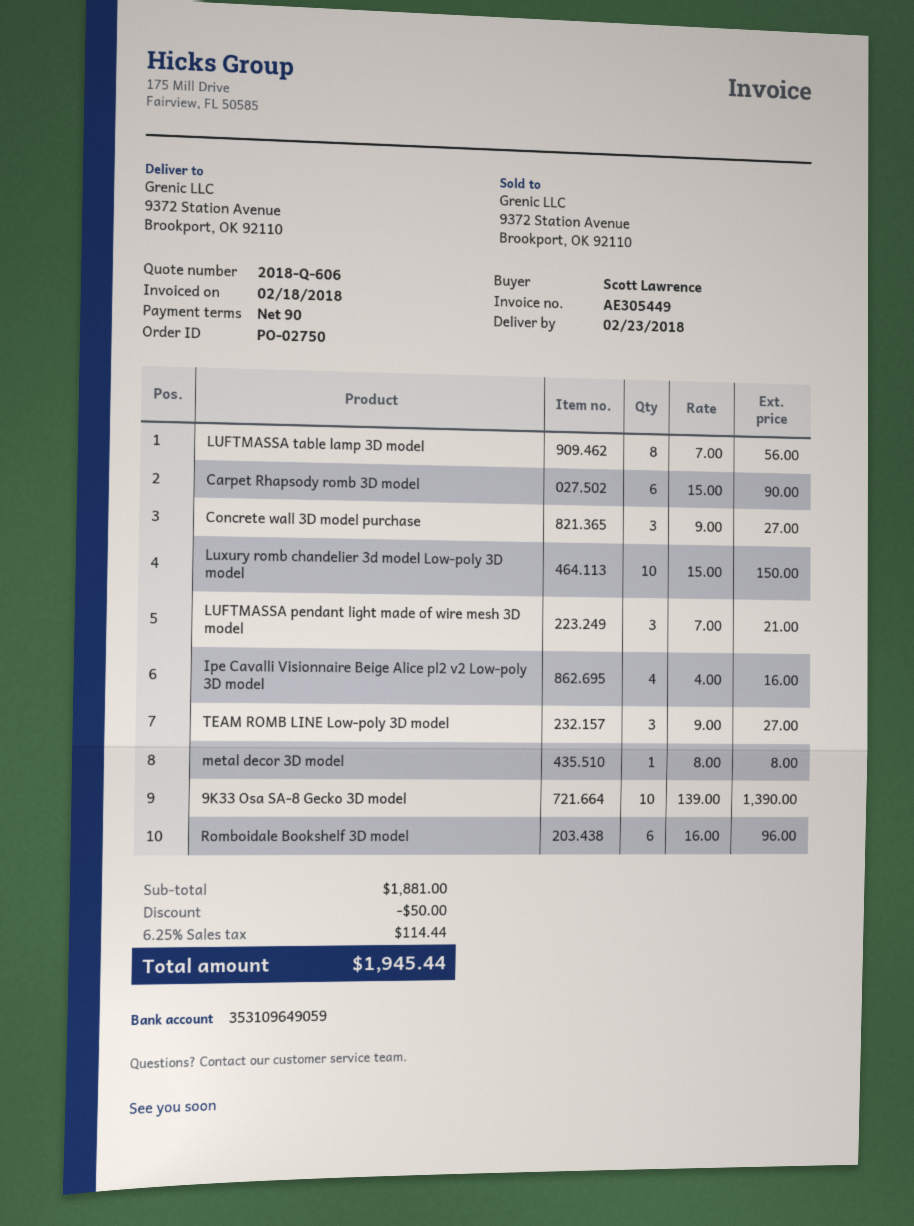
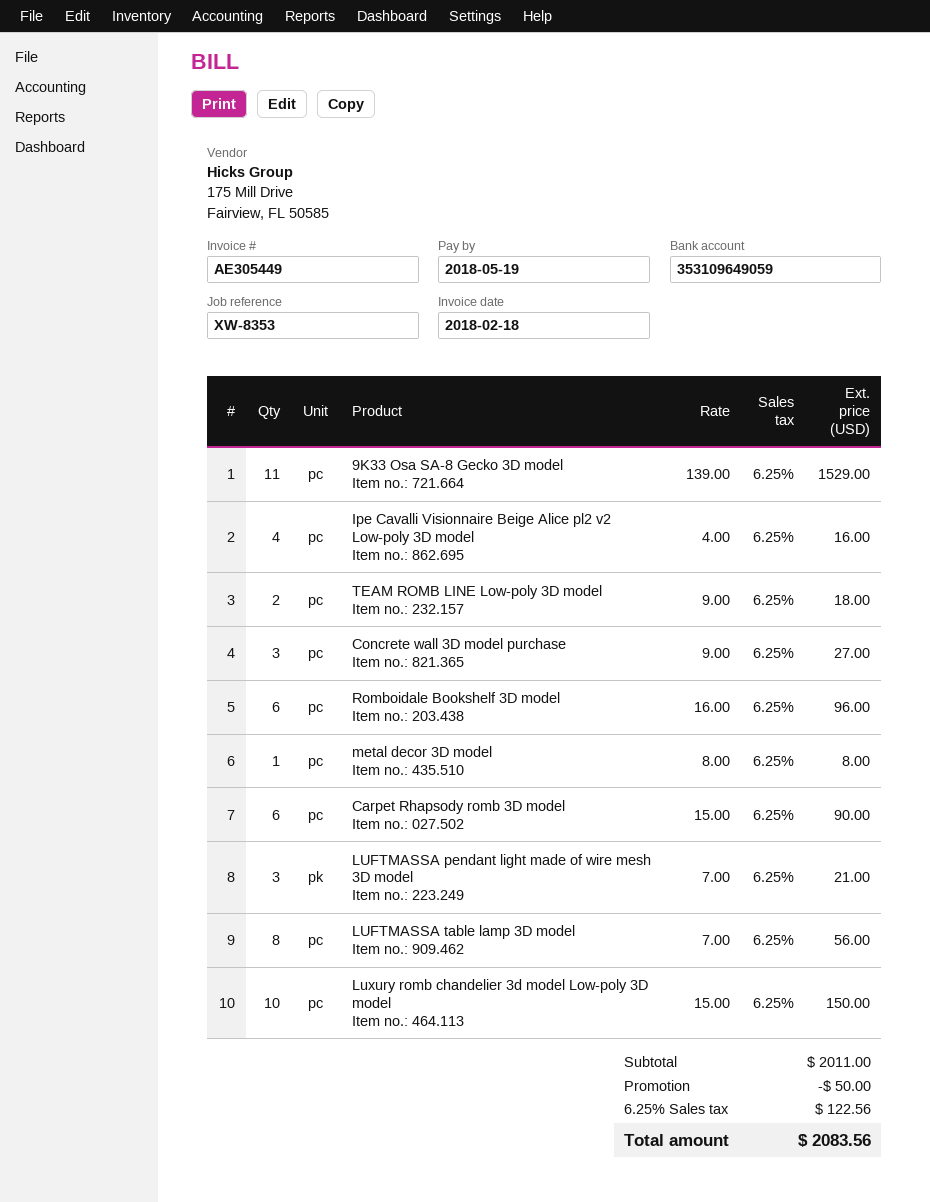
TEAM ROMB LINE Low-poly 3D model: 3 x 9.00 = 27.00 -> 2 x 9.00 = 18.00
9K33 Osa SA-8 Gecko 3D model: 10 x 139.00 = 1390.00 -> 11 x 139.00 = 1529.00
subtotal: 1881.00 -> 2011.00
tax: 6.25% = 114.44 -> 6.25% = 122.56
total: 1945.44 -> 2083.56

